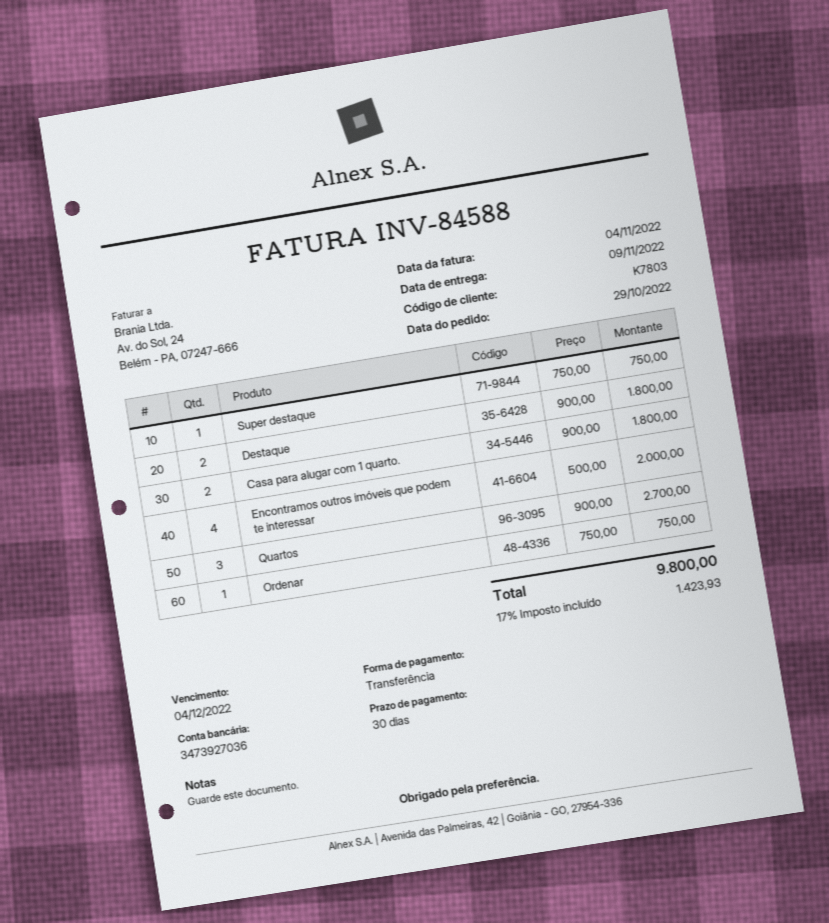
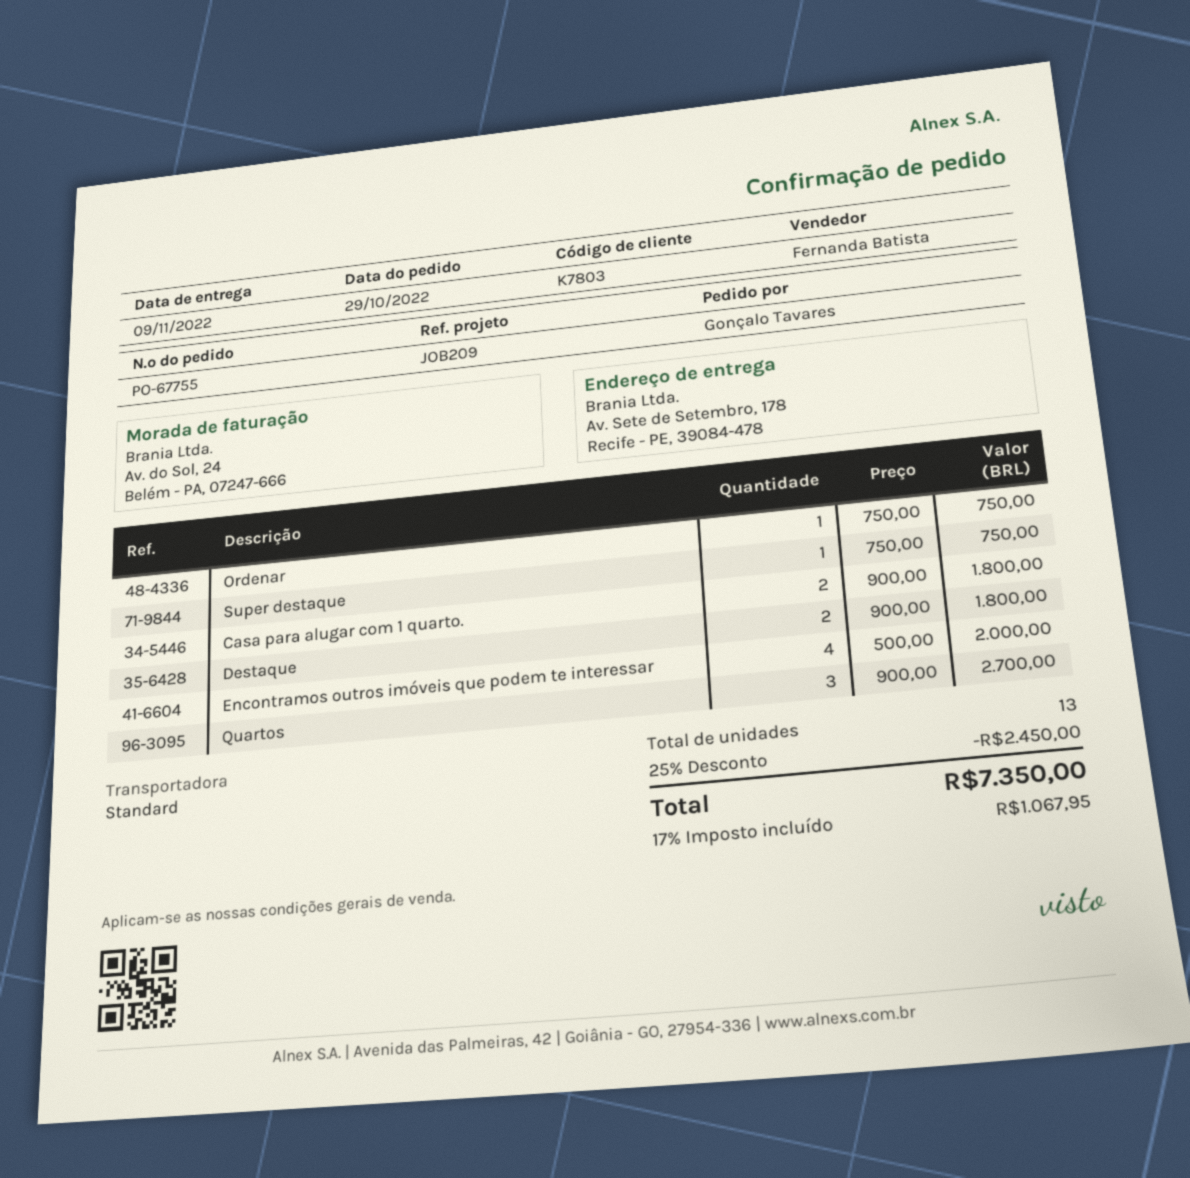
discount: none -> 25% = 2450.00
tax: 17% = 1423.93 -> 17% = 1067.95
total: 9800.00 -> 7350.00

